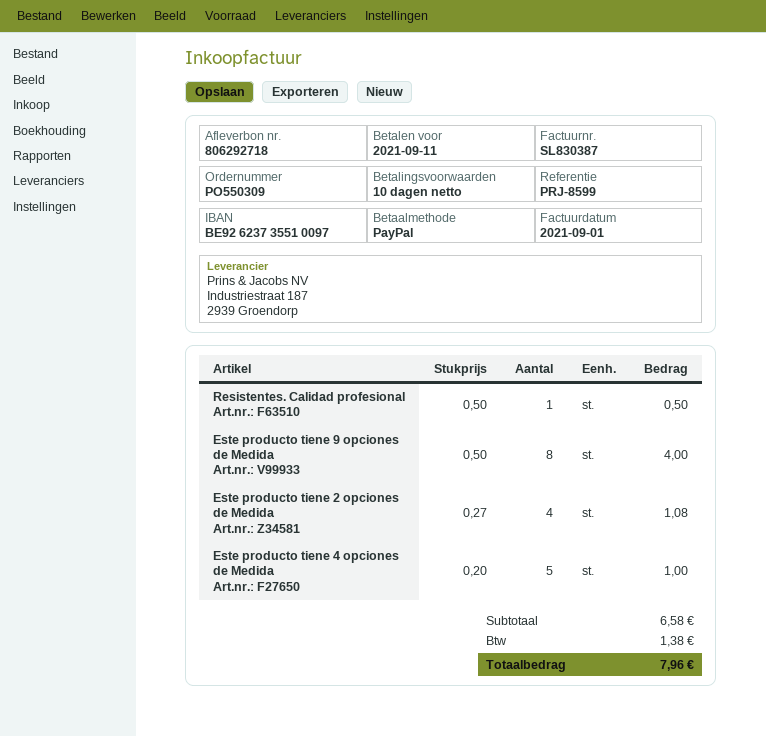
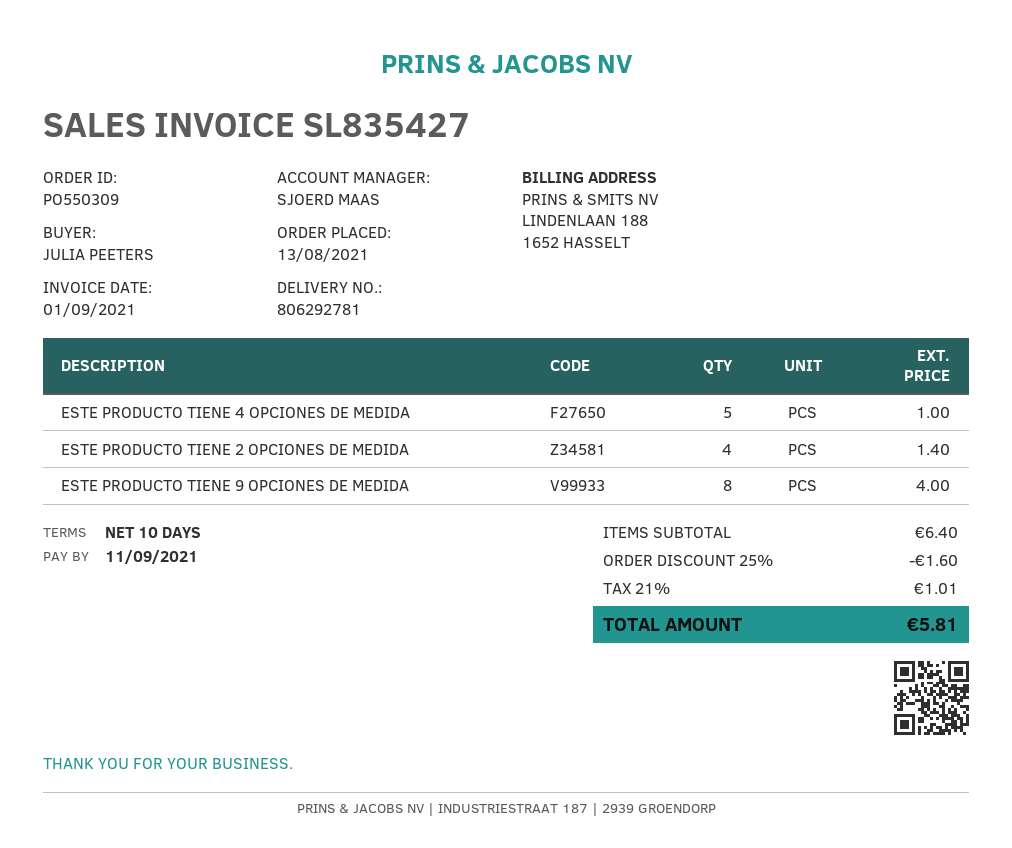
delivery note number: 806292718 -> 806292781
invoice number: SL830387 -> SL835427
Resistentes. Calidad profesional: 1 for 0.50 -> none
Este producto tiene 2 opciones de Medida: 4 for 1.08 -> 4 for 1.40
subtotal: 6.58 -> 6.40
discount: none -> 25% = 1.60
tax: 1.38 -> 1.01
total: 7.96 -> 5.81

